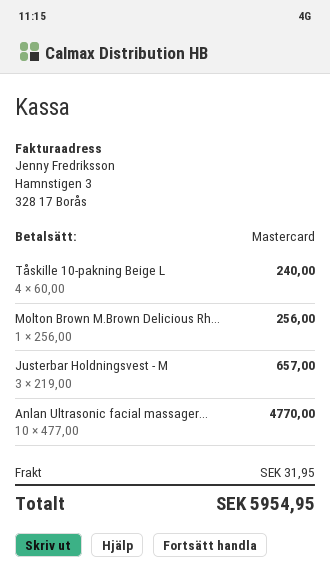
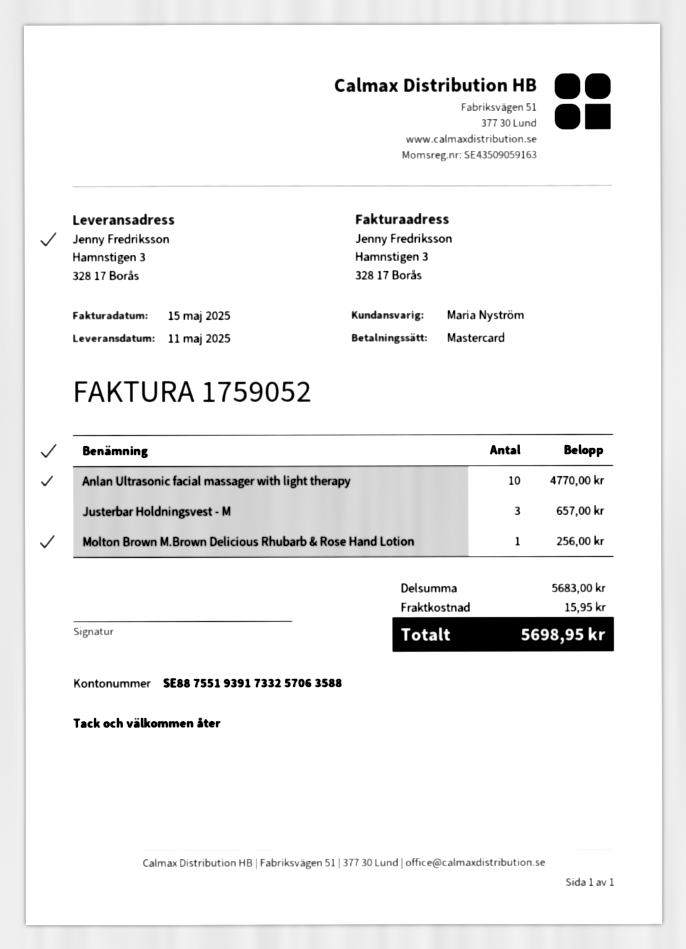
Tåskille 10-pakning Beige L: 4 for 240.00 -> none
shipping: 31.95 -> 15.95
total: 5954.95 -> 5698.95

